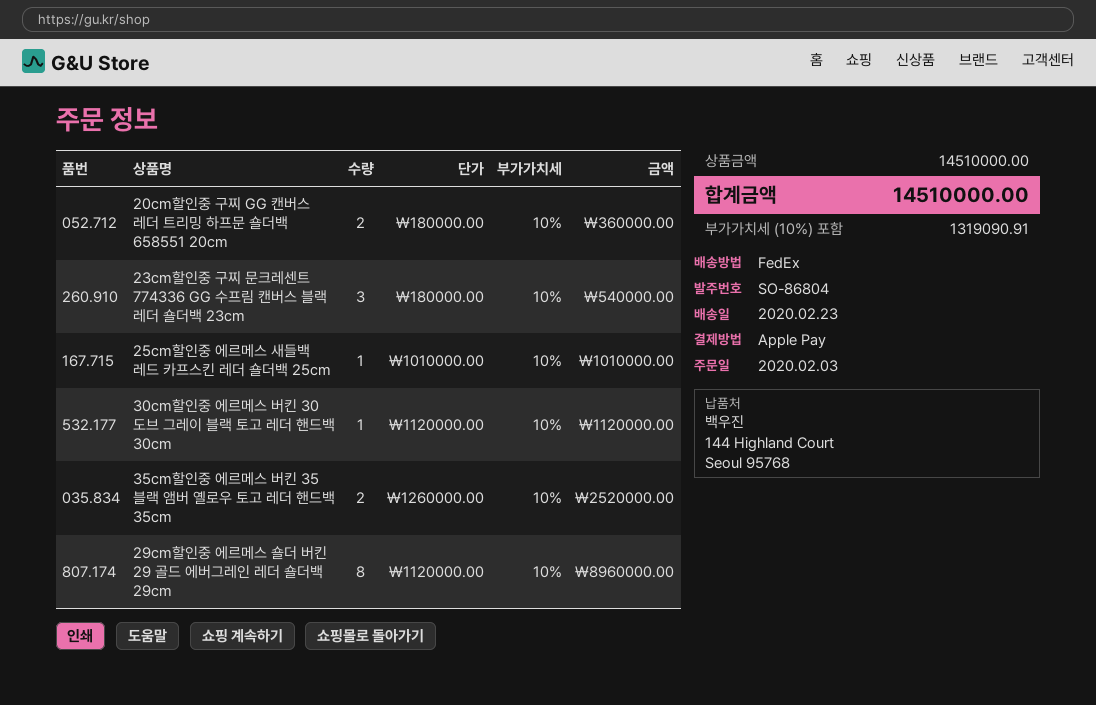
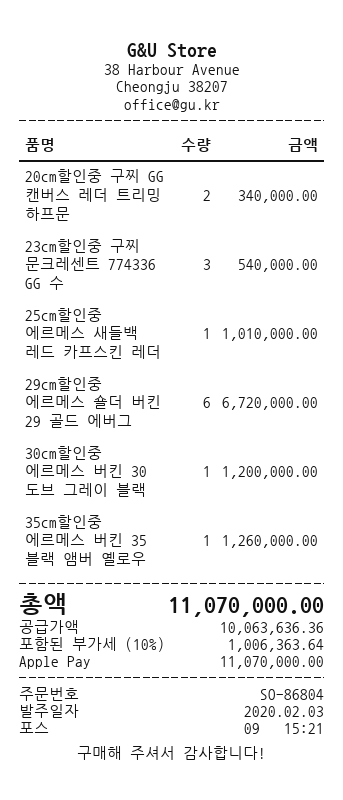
20cm할인중 구찌 GG 캔버스 레더 트리밍 하프문 숄더백 658551 20cm: 2 for 360000.00 -> 2 for 340000.00
30cm할인중 에르메스 버킨 30 도브 그레이 블랙 토고 레더 핸드백 30cm: 1 for 1120000.00 -> 1 for 1200000.00
35cm할인중 에르메스 버킨 35 블랙 앰버 옐로우 토고 레더 핸드백 35cm: 2 for 2520000.00 -> 1 for 1260000.00
29cm할인중 에르메스 숄더 버킨 29 골드 에버그레인 레더 숄더백 29cm: 8 for 8960000.00 -> 6 for 6720000.00
tax: 10% = 1319090.91 -> 10% = 1006363.64
total: 14510000.00 -> 11070000.00

